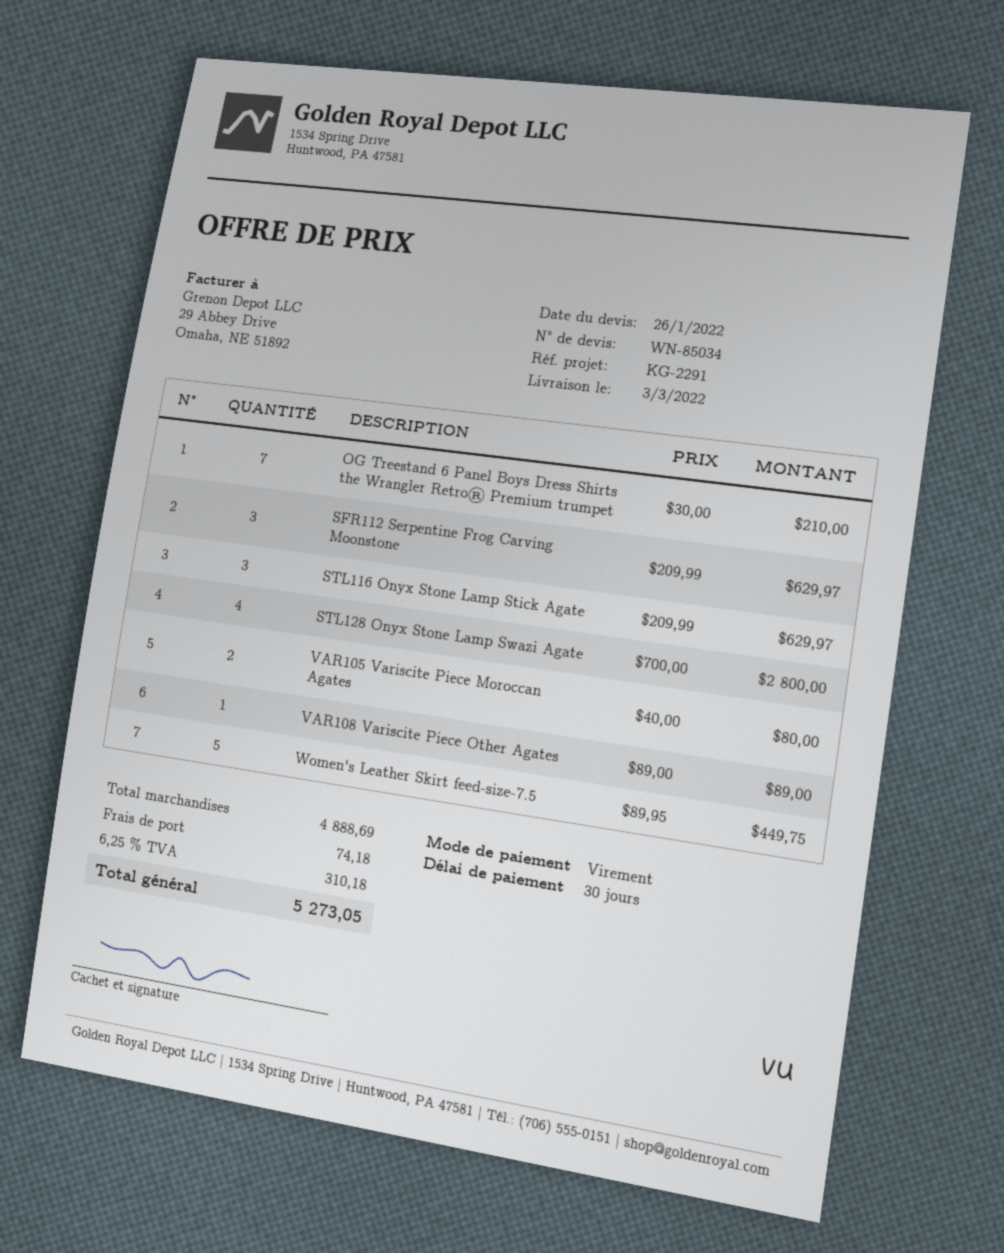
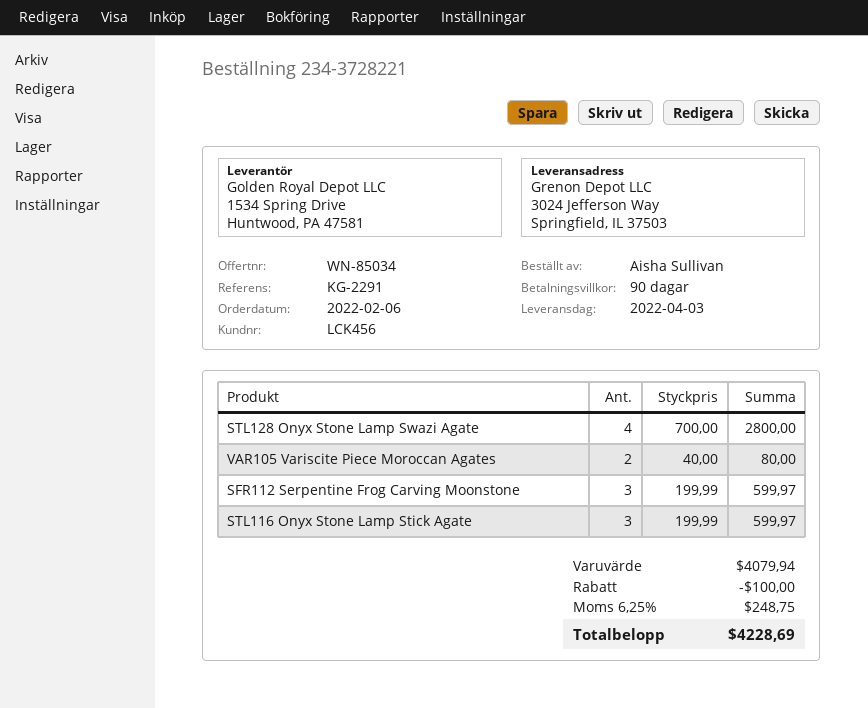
delivery date: 2022-03-03 -> 2022-04-03
payment terms: 30 days -> 90 days
OG Treestand 6 Panel Boys Dress Shirts the Wrangler Retro® Premium trumpet: 7 x 30.00 = 210.00 -> none
SFR112 Serpentine Frog Carving Moonstone: 3 x 209.99 = 629.97 -> 3 x 199.99 = 599.97
STL116 Onyx Stone Lamp Stick Agate: 3 x 209.99 = 629.97 -> 3 x 199.99 = 599.97
VAR108 Variscite Piece Other Agates: 1 x 89.00 = 89.00 -> none
Women's Leather Skirt feed-size-7.5: 5 x 89.95 = 449.75 -> none
subtotal: 4888.69 -> 4079.94
discount: none -> 100.00
shipping: 74.18 -> none
tax: 6.25% = 310.18 -> 6.25% = 248.75
total: 5273.05 -> 4228.69

